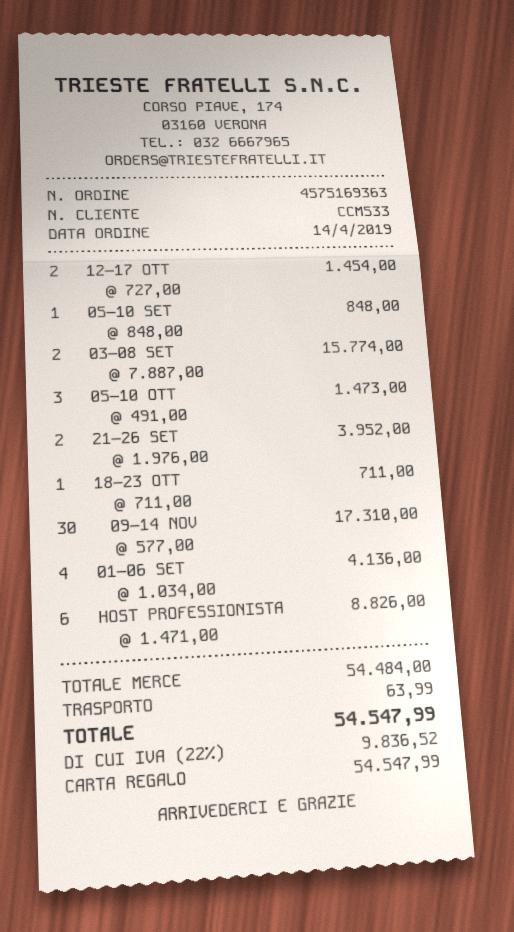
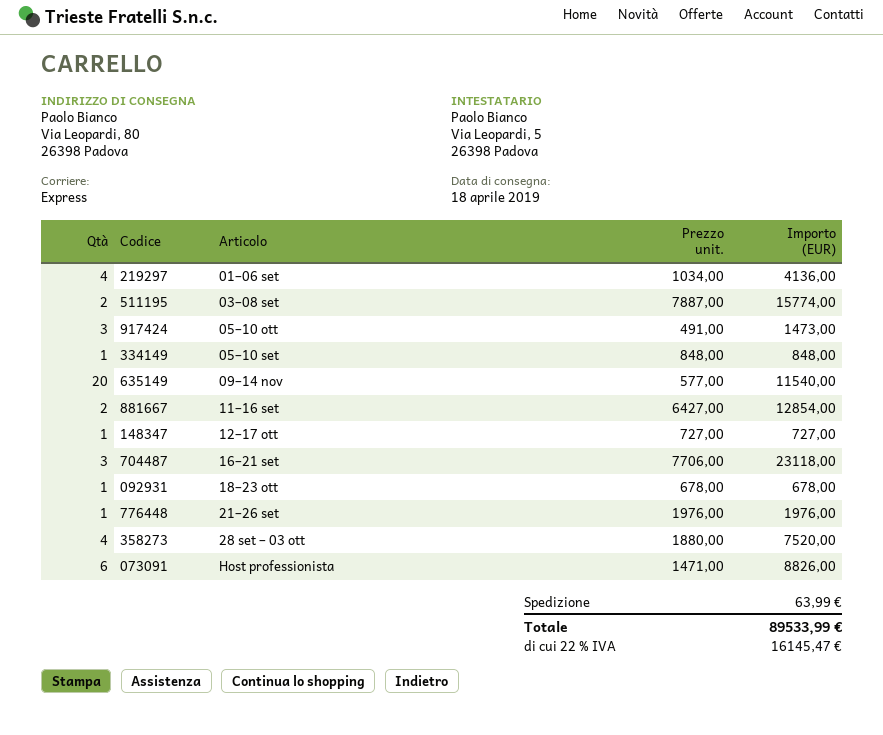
12–17 OTT: 2 x 727.00 = 1454.00 -> 1 x 727.00 = 727.00
21–26 SET: 2 x 1976.00 = 3952.00 -> 1 x 1976.00 = 1976.00
18–23 OTT: 1 x 711.00 = 711.00 -> 1 x 678.00 = 678.00
09–14 NOV: 30 x 577.00 = 17310.00 -> 20 x 577.00 = 11540.00
11–16 set: none -> 2 x 6427.00 = 12854.00
16–21 set: none -> 3 x 7706.00 = 23118.00
28 set – 03 ott: none -> 4 x 1880.00 = 7520.00
tax: 22% = 9836.52 -> 22% = 16145.47
total: 54547.99 -> 89533.99

